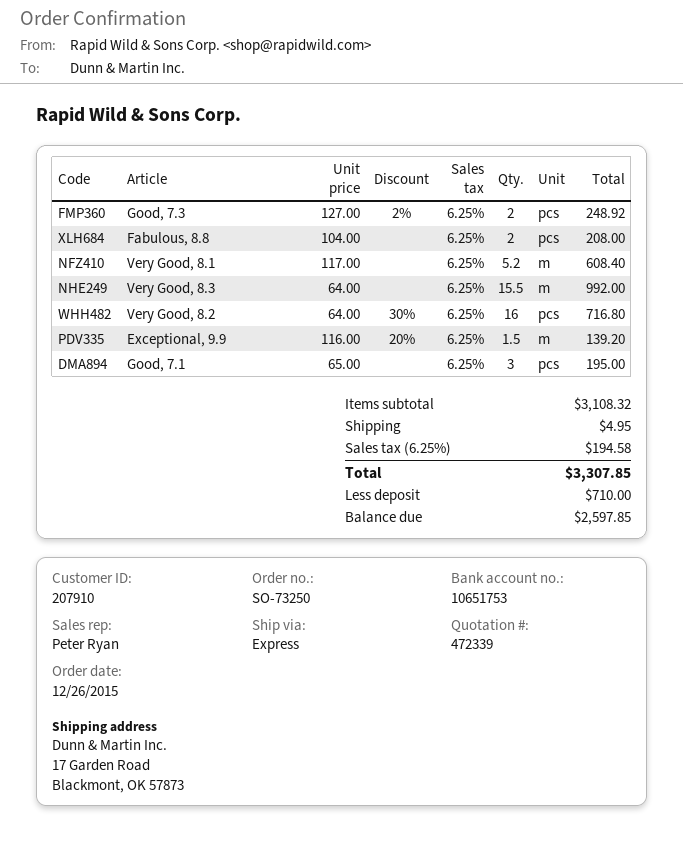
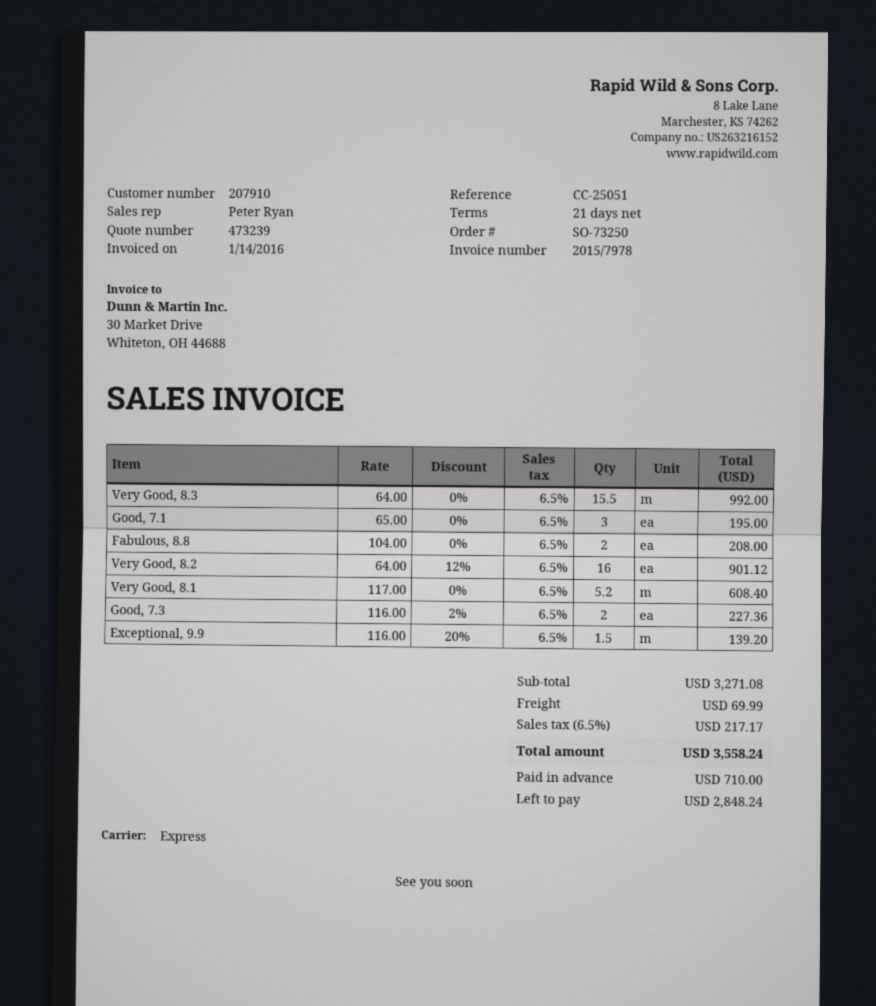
quote number: 472339 -> 473239
Good, 7.3: 2 x 127.00 - 2% = 248.92 -> 2 x 116.00 - 2% = 227.36
Very Good, 8.2: 16 x 64.00 - 30% = 716.80 -> 16 x 64.00 - 12% = 901.12
subtotal: 3108.32 -> 3271.08
shipping: 4.95 -> 69.99
tax: 6.25% = 194.58 -> 6.5% = 217.17
total: 3307.85 -> 3558.24
balance: 2597.85 -> 2848.24

